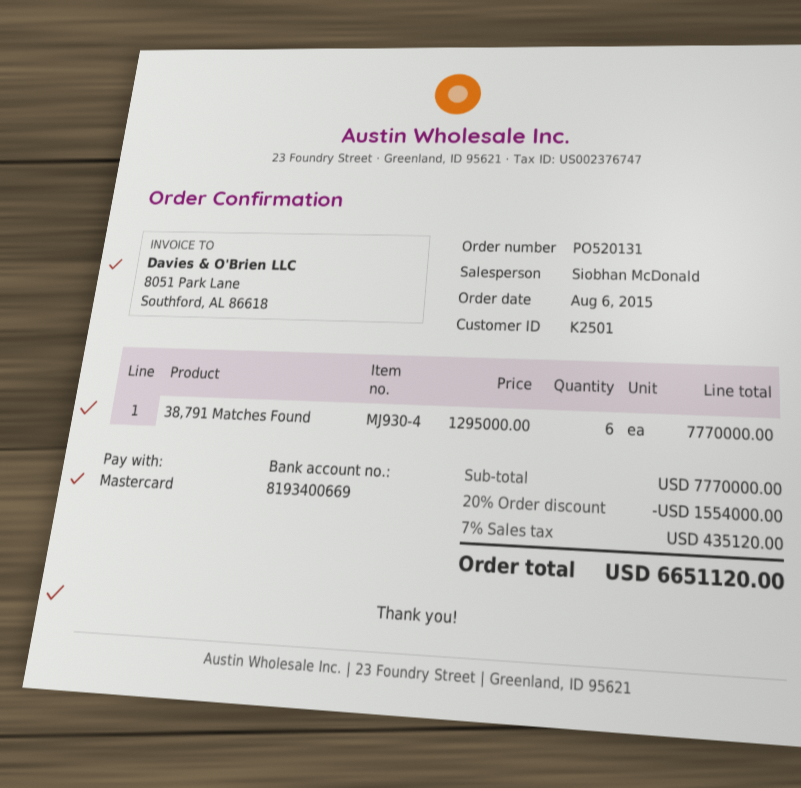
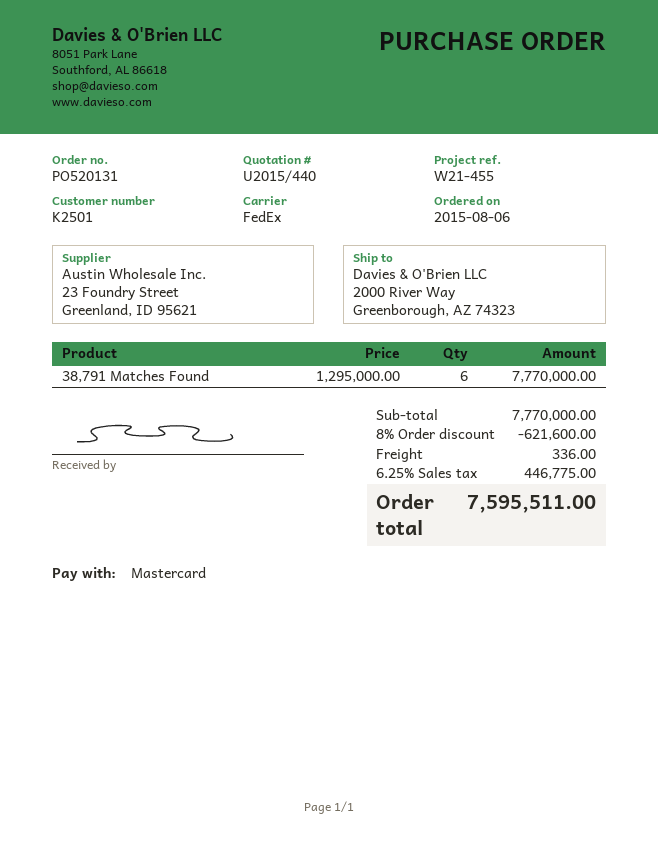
discount: 20% = 1554000.00 -> 8% = 621600.00
shipping: none -> 336.00
tax: 7% = 435120.00 -> 6.25% = 446775.00
total: 6651120.00 -> 7595511.00

